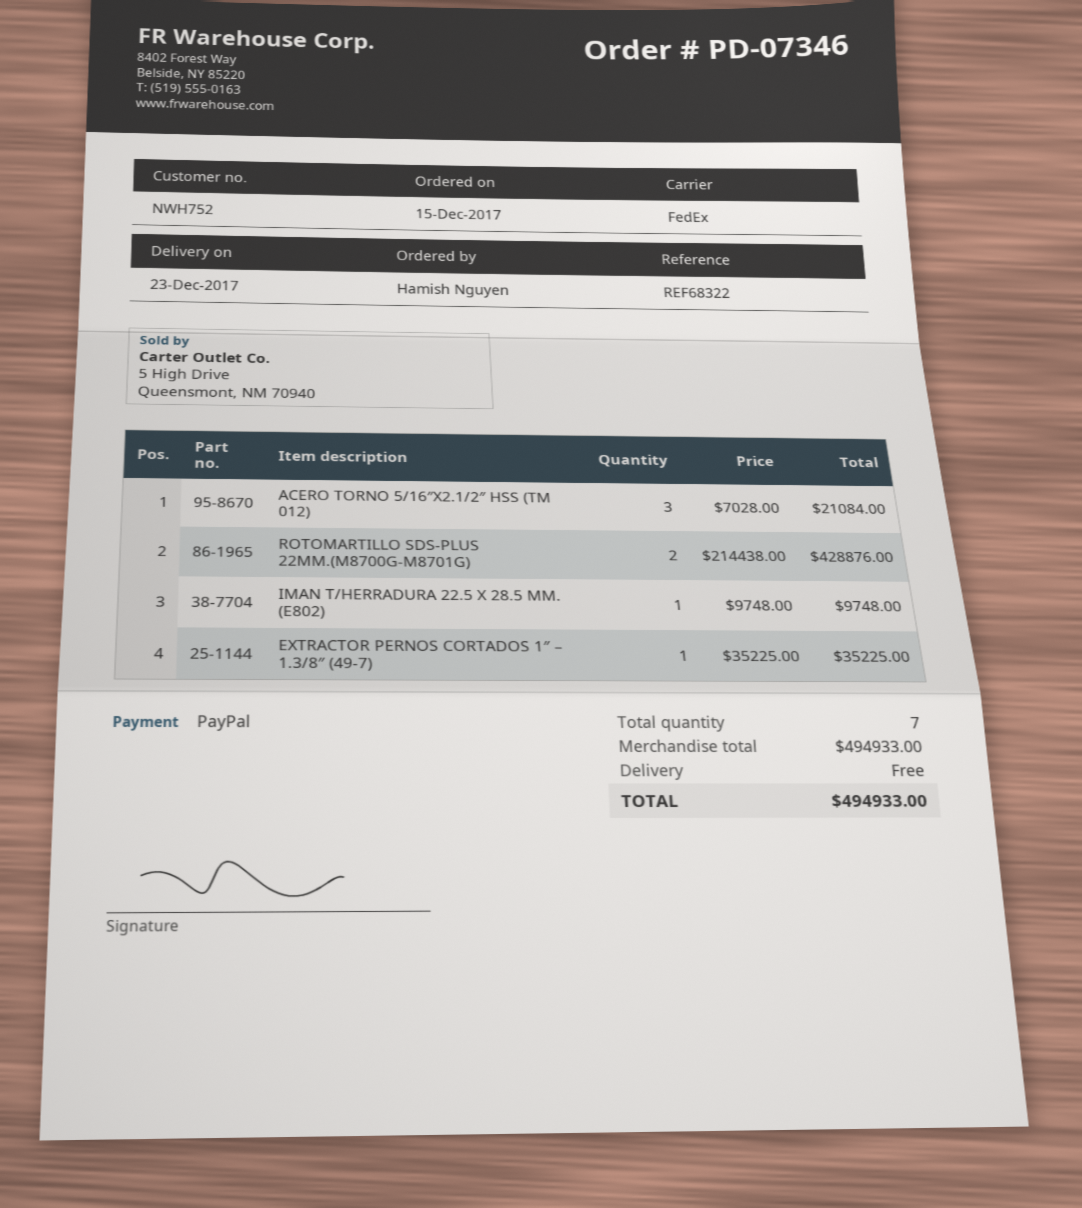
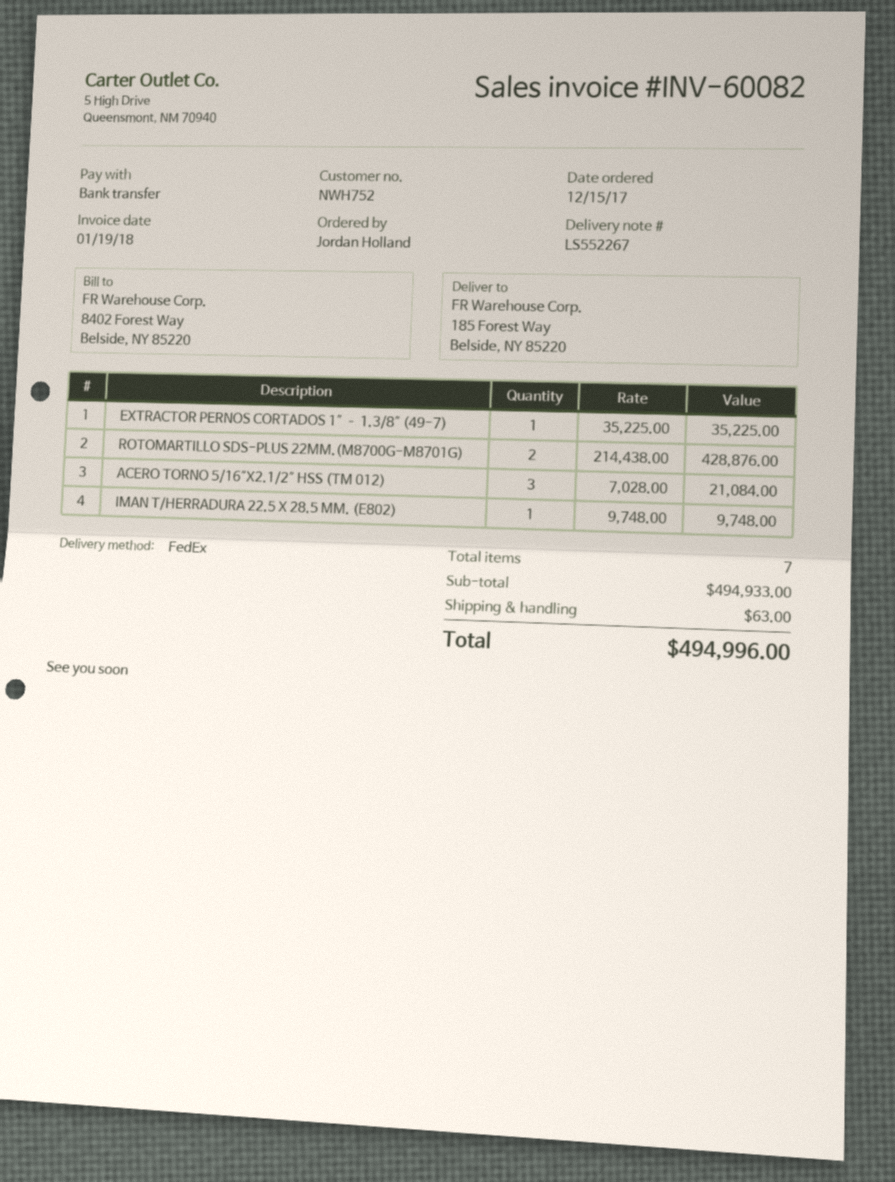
ordered by: Hamish Nguyen -> Jordan Holland
payment method: PayPal -> bank transfer
shipping: 0.00 -> 63.00
total: 494933.00 -> 494996.00

